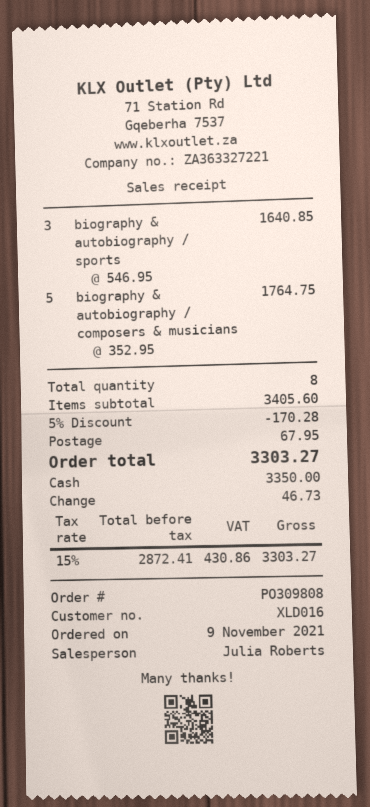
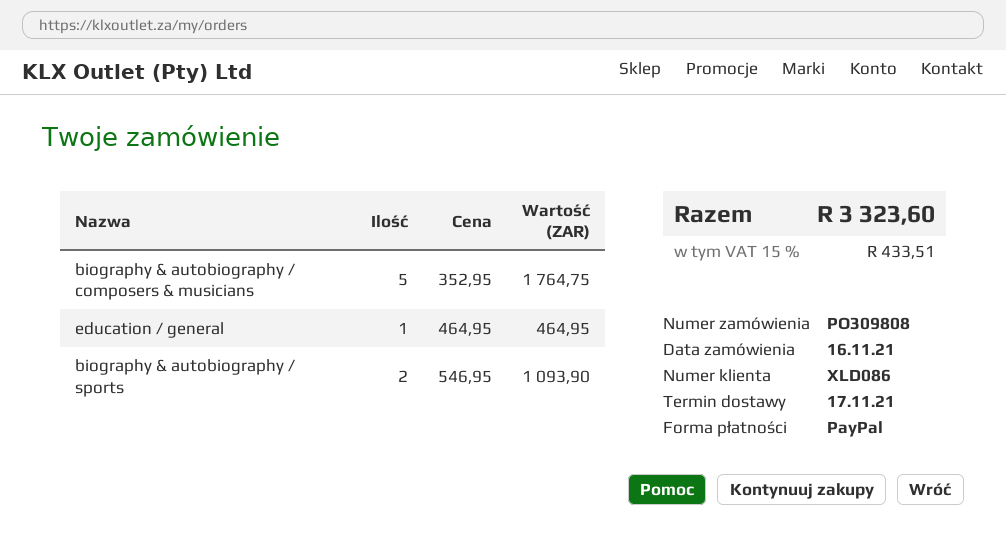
order date: 2021-11-09 -> 2021-11-16
customer number: XLD016 -> XLD086
payment method: cash -> PayPal
biography & autobiography / sports: 3 x 546.95 = 1640.85 -> 2 x 546.95 = 1093.90
education / general: none -> 1 x 464.95 = 464.95
discount: 5% = 170.28 -> none
shipping: 67.95 -> none
tax: 15% = 430.86 -> 15% = 433.51
total: 3303.27 -> 3323.60

